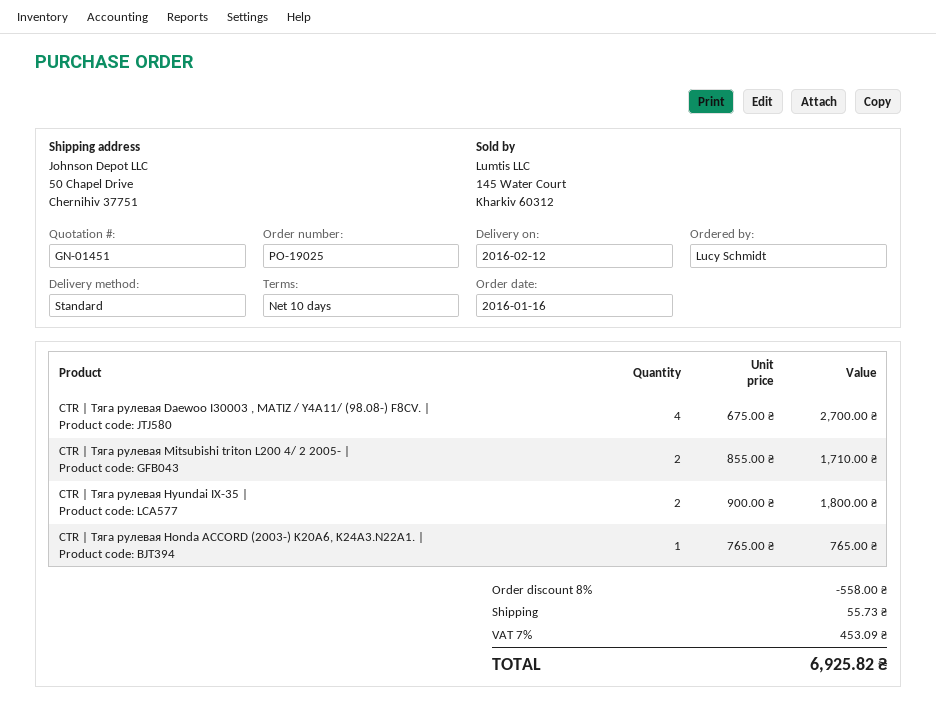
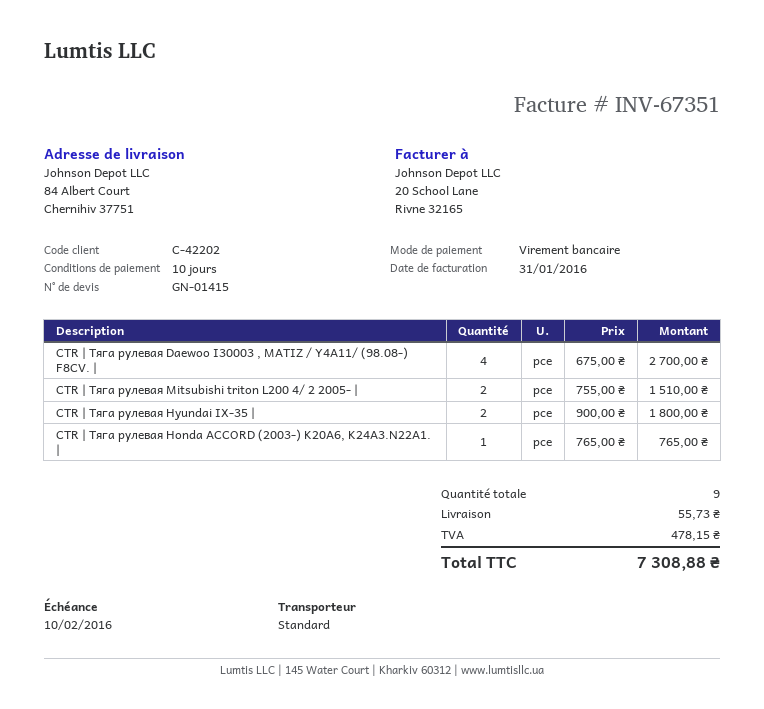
quote number: GN-01451 -> GN-01415
ship to: 50 Chapel Drive, Chernihiv 37751 -> 84 Albert Court, Chernihiv 37751
CTR | Тяга рулевая Mitsubishi triton L200 4/ 2 2005- |: 2 x 855.00 = 1710.00 -> 2 x 755.00 = 1510.00
discount: 8% = 558.00 -> none
tax: 453.09 -> 478.15
total: 6925.82 -> 7308.88

